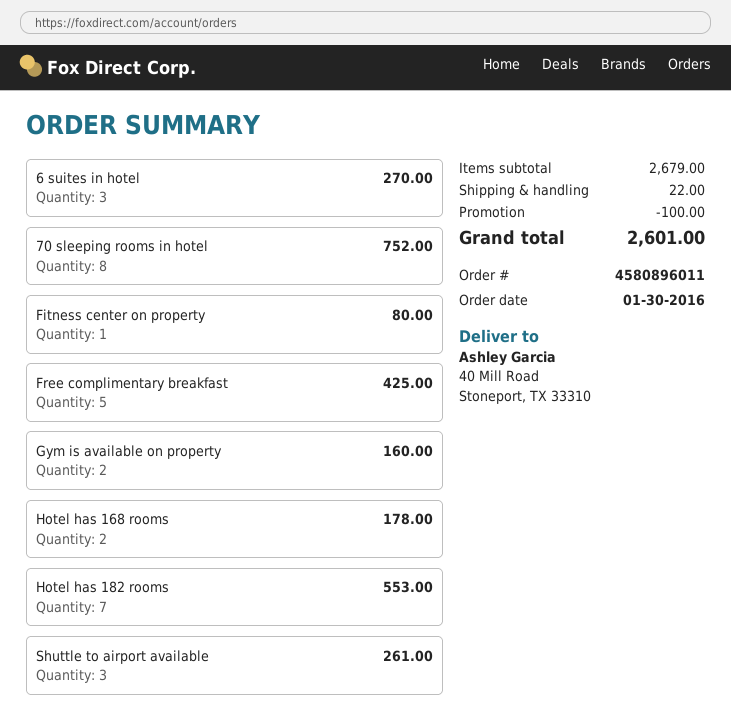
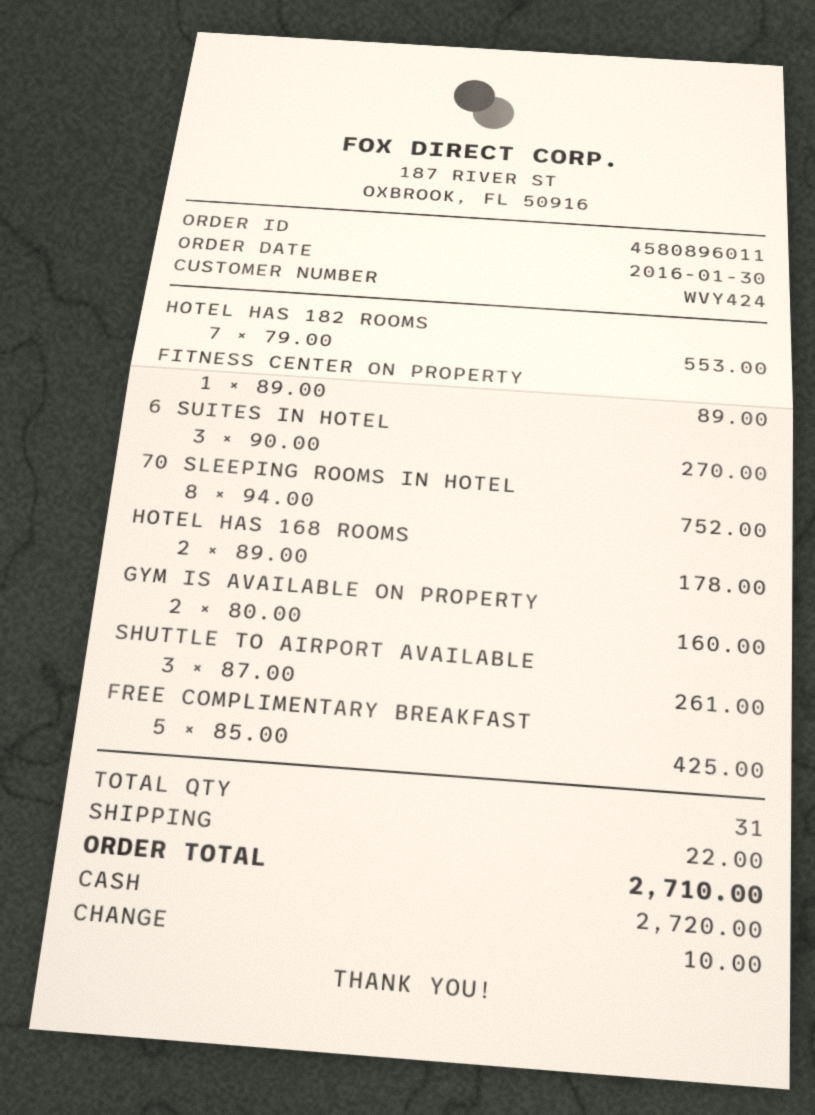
Fitness center on property: 1 for 80.00 -> 1 for 89.00
discount: 100.00 -> none
total: 2601.00 -> 2710.00

